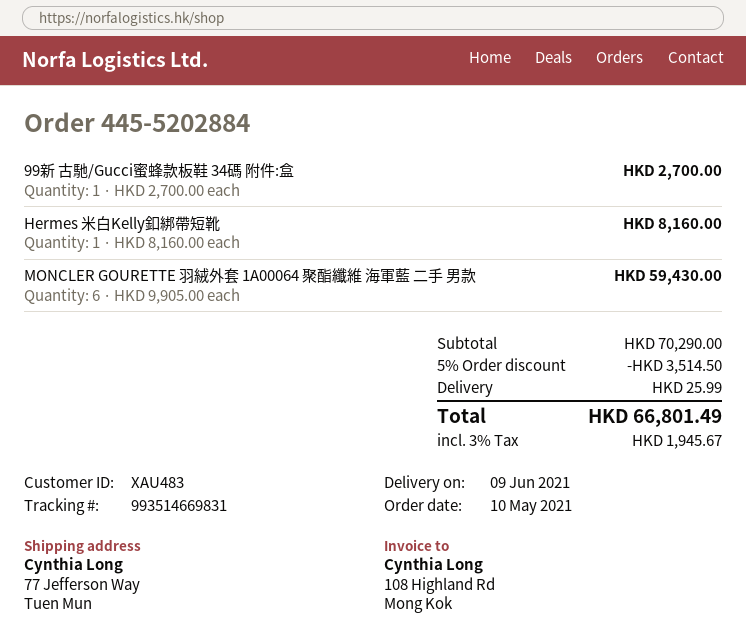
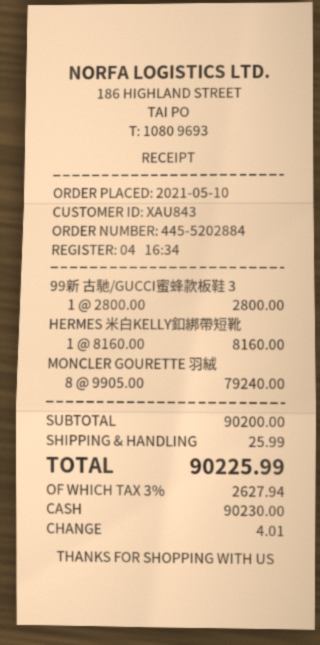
customer number: XAU483 -> XAU843
99新 古馳/Gucci蜜蜂款板鞋 34碼 附件:盒: 1 x 2700.00 = 2700.00 -> 1 x 2800.00 = 2800.00
MONCLER GOURETTE 羽絨外套 1A00064 聚酯纖維 海軍藍 二手 男款: 6 x 9905.00 = 59430.00 -> 8 x 9905.00 = 79240.00
subtotal: 70290.00 -> 90200.00
discount: 5% = 3514.50 -> none
tax: 3% = 1945.67 -> 3% = 2627.94
total: 66801.49 -> 90225.99

